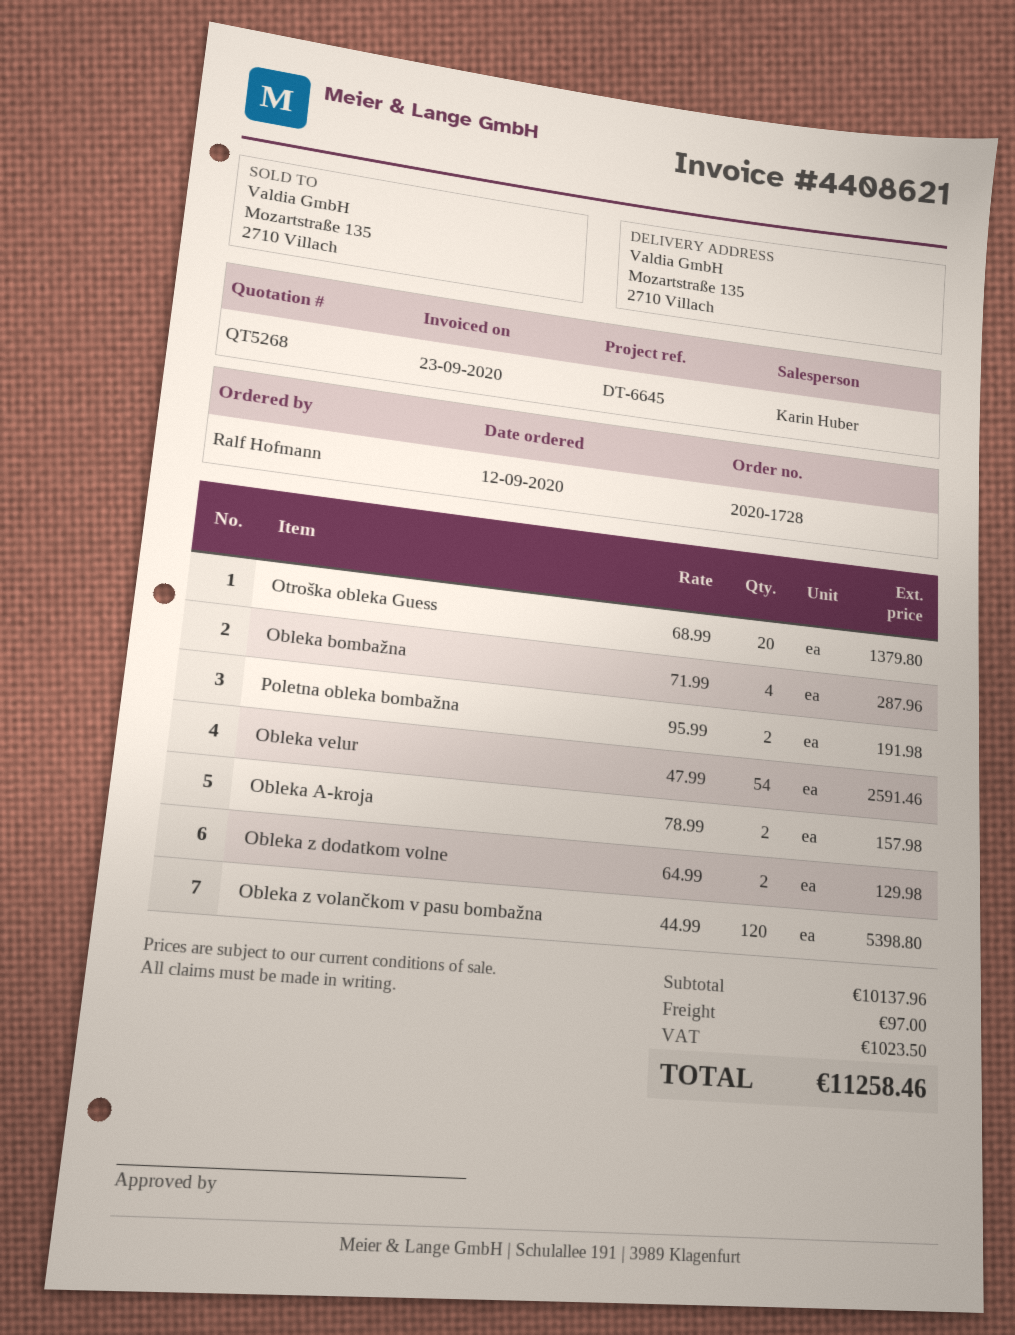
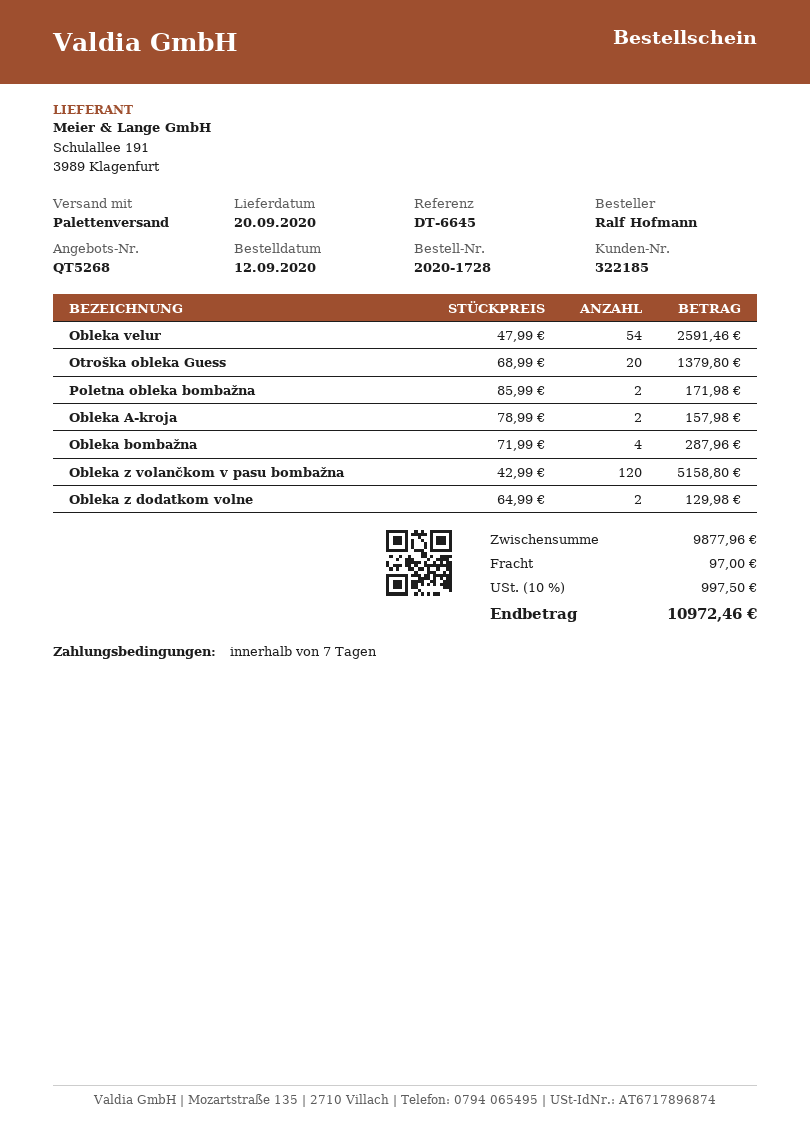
Poletna obleka bombažna: 2 x 95.99 = 191.98 -> 2 x 85.99 = 171.98
Obleka z volančkom v pasu bombažna: 120 x 44.99 = 5398.80 -> 120 x 42.99 = 5158.80
subtotal: 10137.96 -> 9877.96
tax: 1023.50 -> 997.50
total: 11258.46 -> 10972.46

